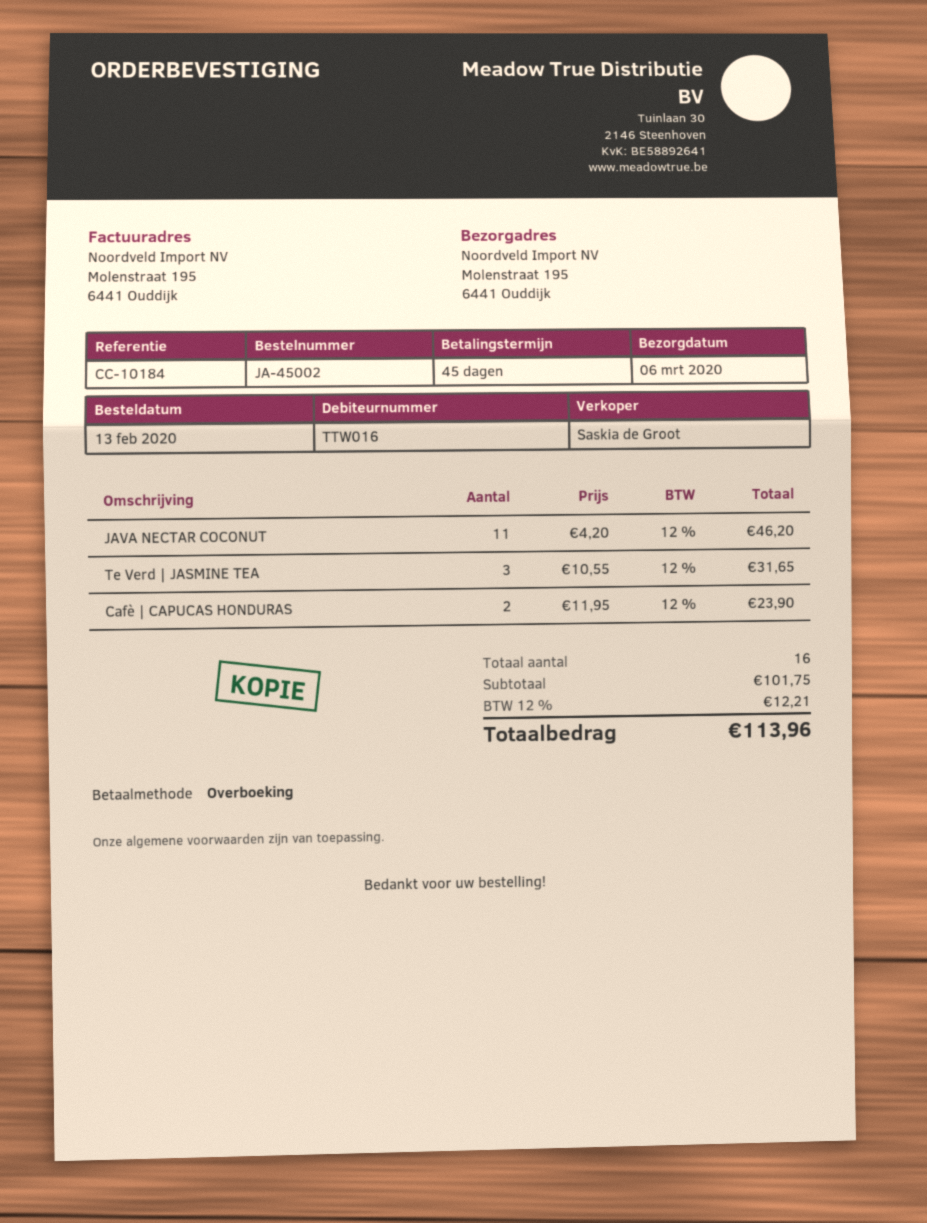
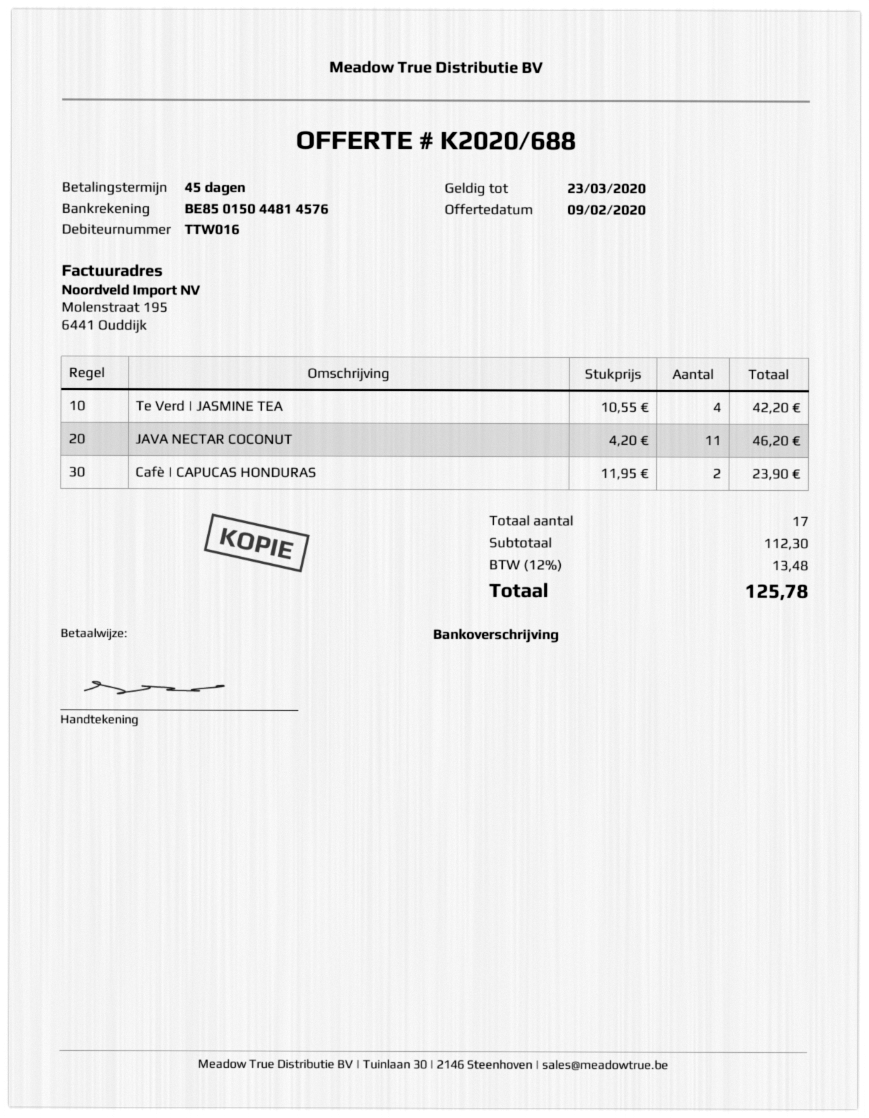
Te Verd | JASMINE TEA: 3 x 10.55 = 31.65 -> 4 x 10.55 = 42.20
total quantity: 16 -> 17
subtotal: 101.75 -> 112.30
tax: 12% = 12.21 -> 12% = 13.48
total: 113.96 -> 125.78

